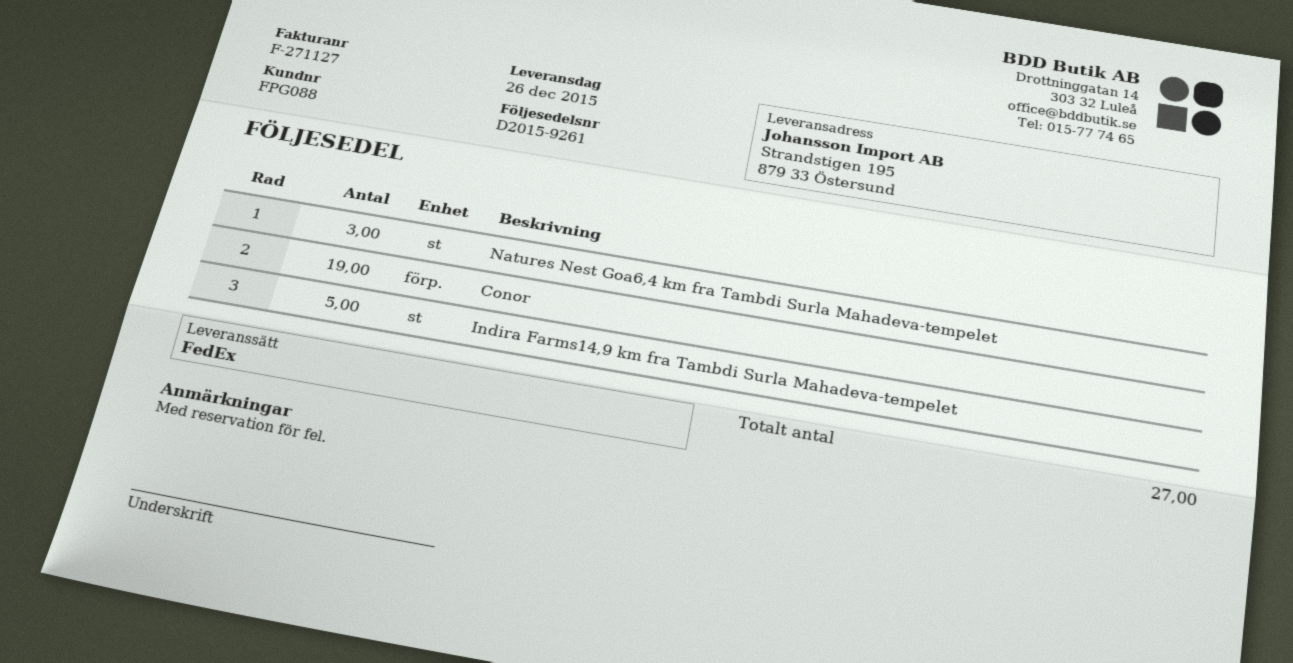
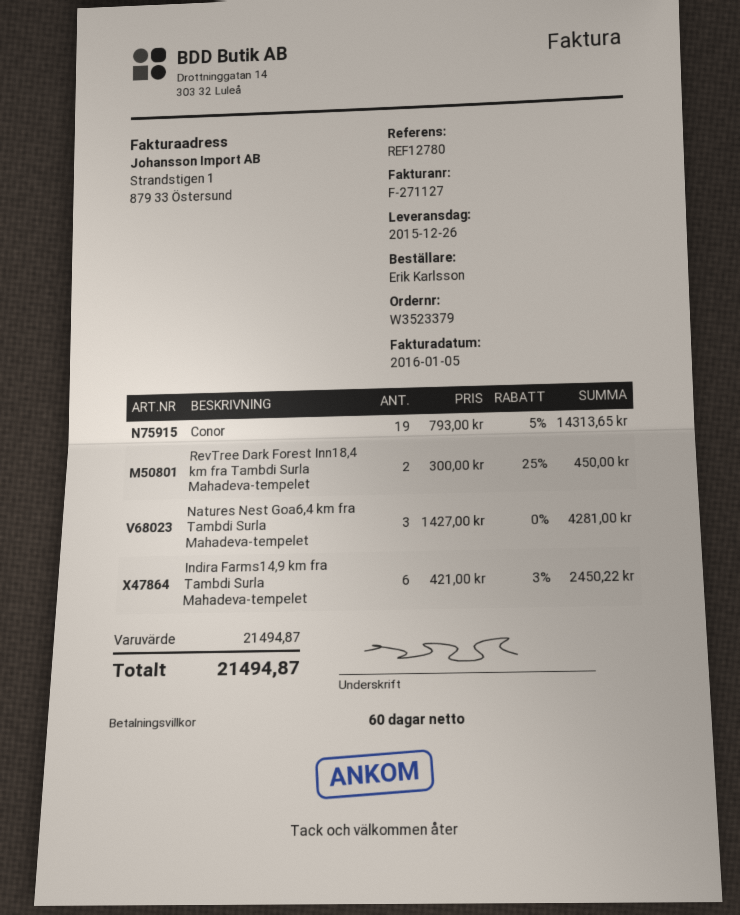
Indira Farms14,9 km fra Tambdi Surla Mahadeva-tempelet: 5 -> 6
RevTree Dark Forest Inn18,4 km fra Tambdi Surla Mahadeva-tempelet: none -> 2

